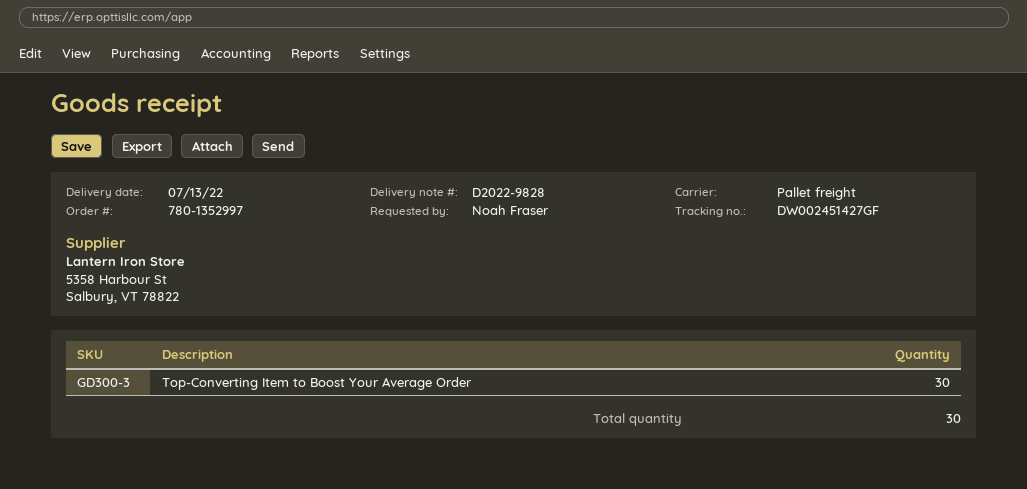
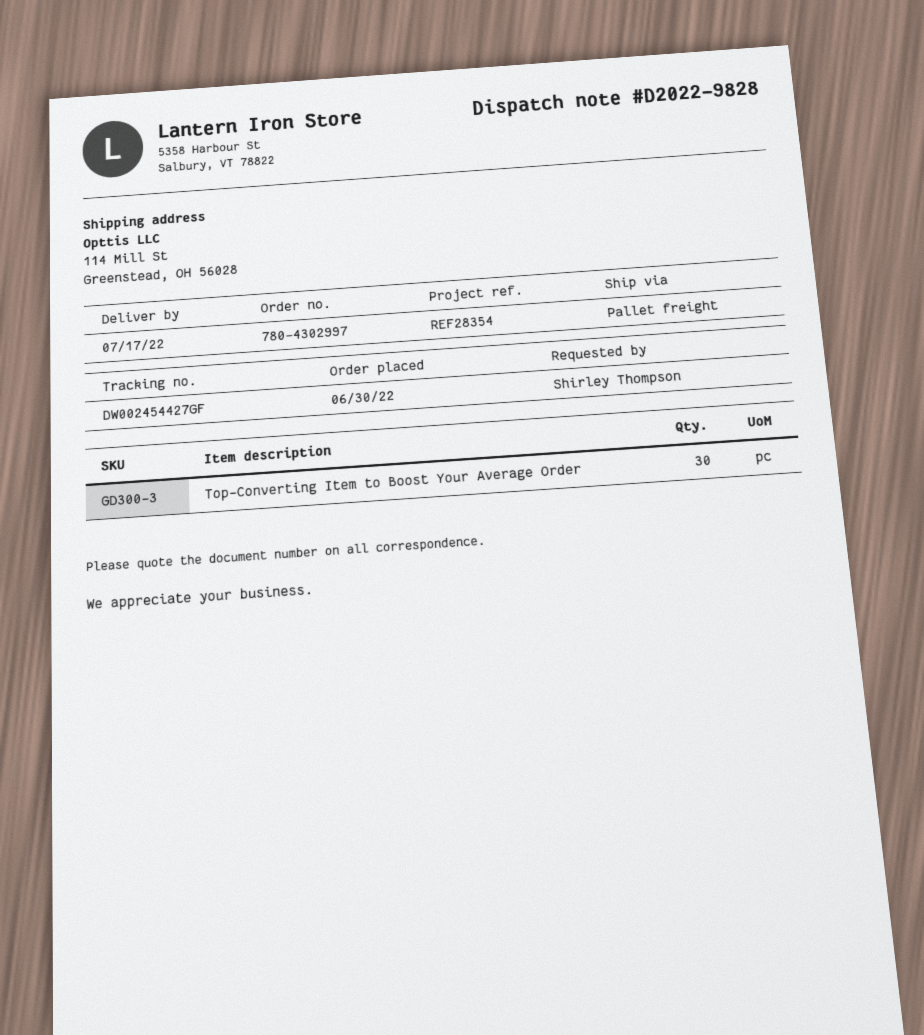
order number: 780-1352997 -> 780-4302997
delivery date: 2022-07-13 -> 2022-07-17
ordered by: Noah Fraser -> Shirley Thompson
tracking number: DW002451427GF -> DW002454427GF

